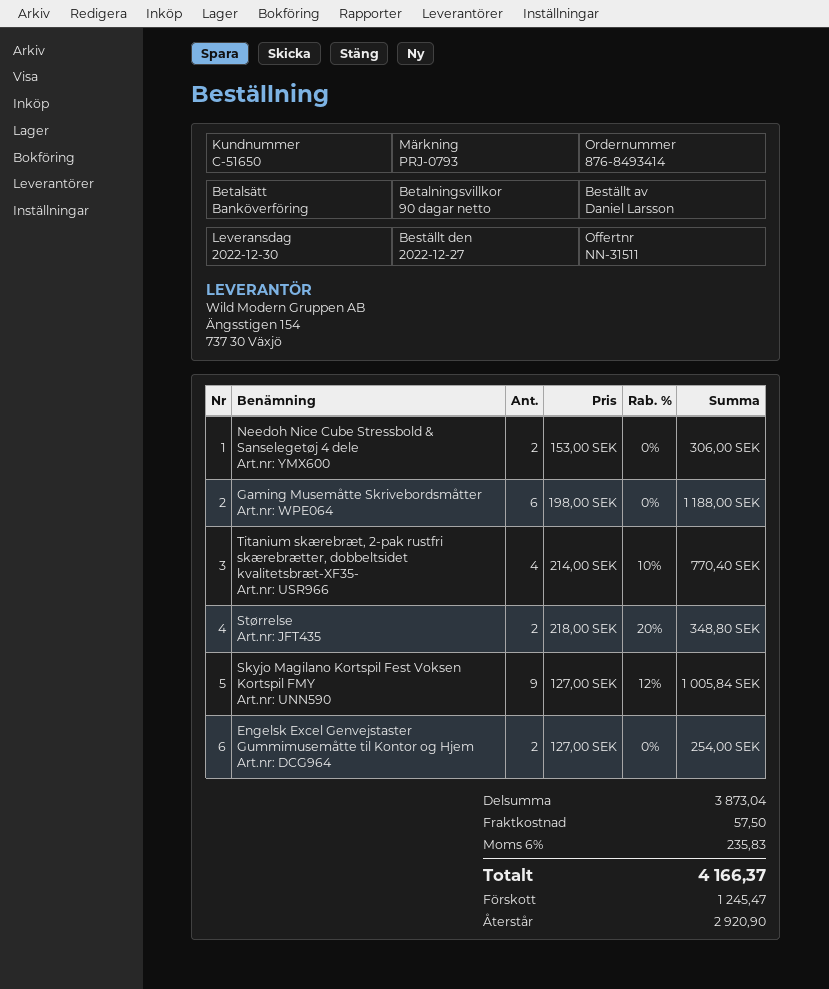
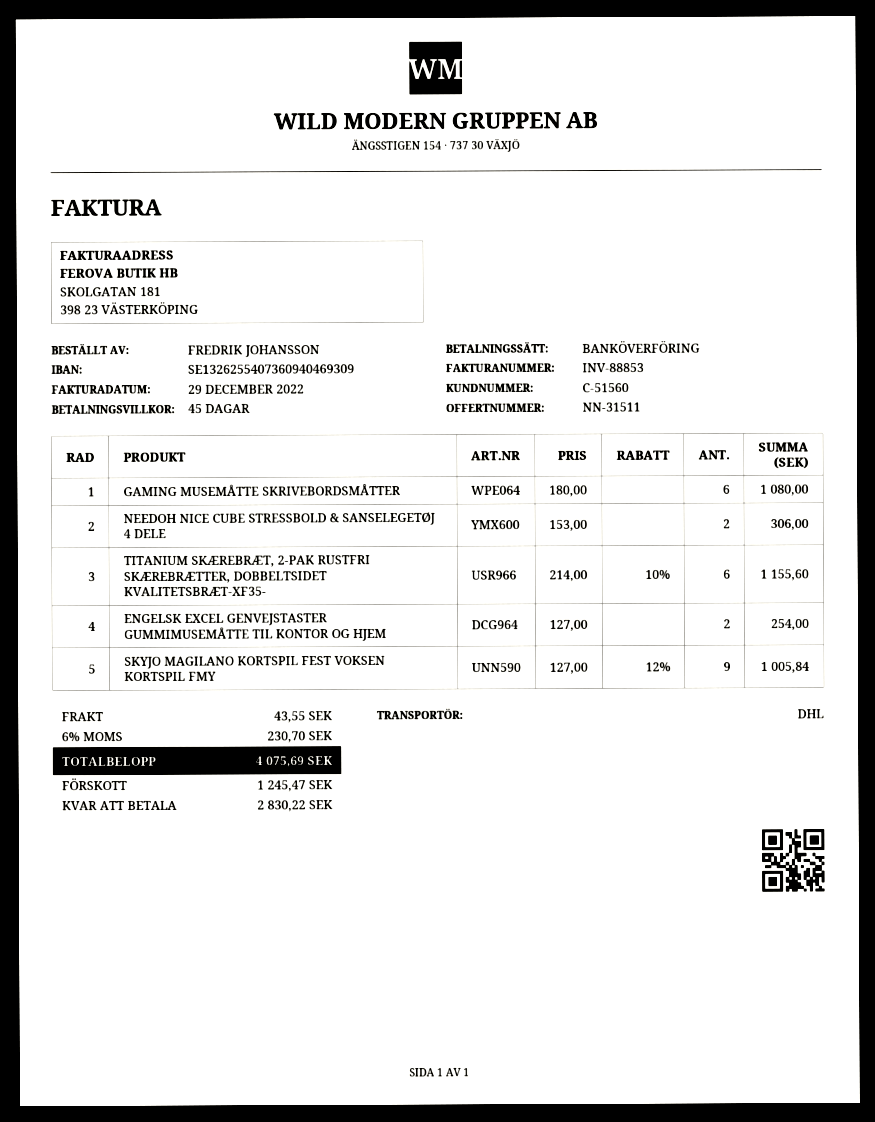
payment terms: 90 days -> 45 days
customer number: C-51650 -> C-51560
ordered by: Daniel Larsson -> FREDRIK JOHANSSON
Gaming Musemåtte Skrivebordsmåtter: 6 x 198.00 = 1188.00 -> 6 x 180.00 = 1080.00
Titanium skærebræt, 2-pak rustfri skærebrætter, dobbeltsidet kvalitetsbræt-XF35-: 4 x 214.00 - 10% = 770.40 -> 6 x 214.00 - 10% = 1155.60
Størrelse: 2 x 218.00 - 20% = 348.80 -> none
shipping: 57.50 -> 43.55
tax: 6% = 235.83 -> 6% = 230.70
total: 4166.37 -> 4075.69
balance: 2920.90 -> 2830.22

